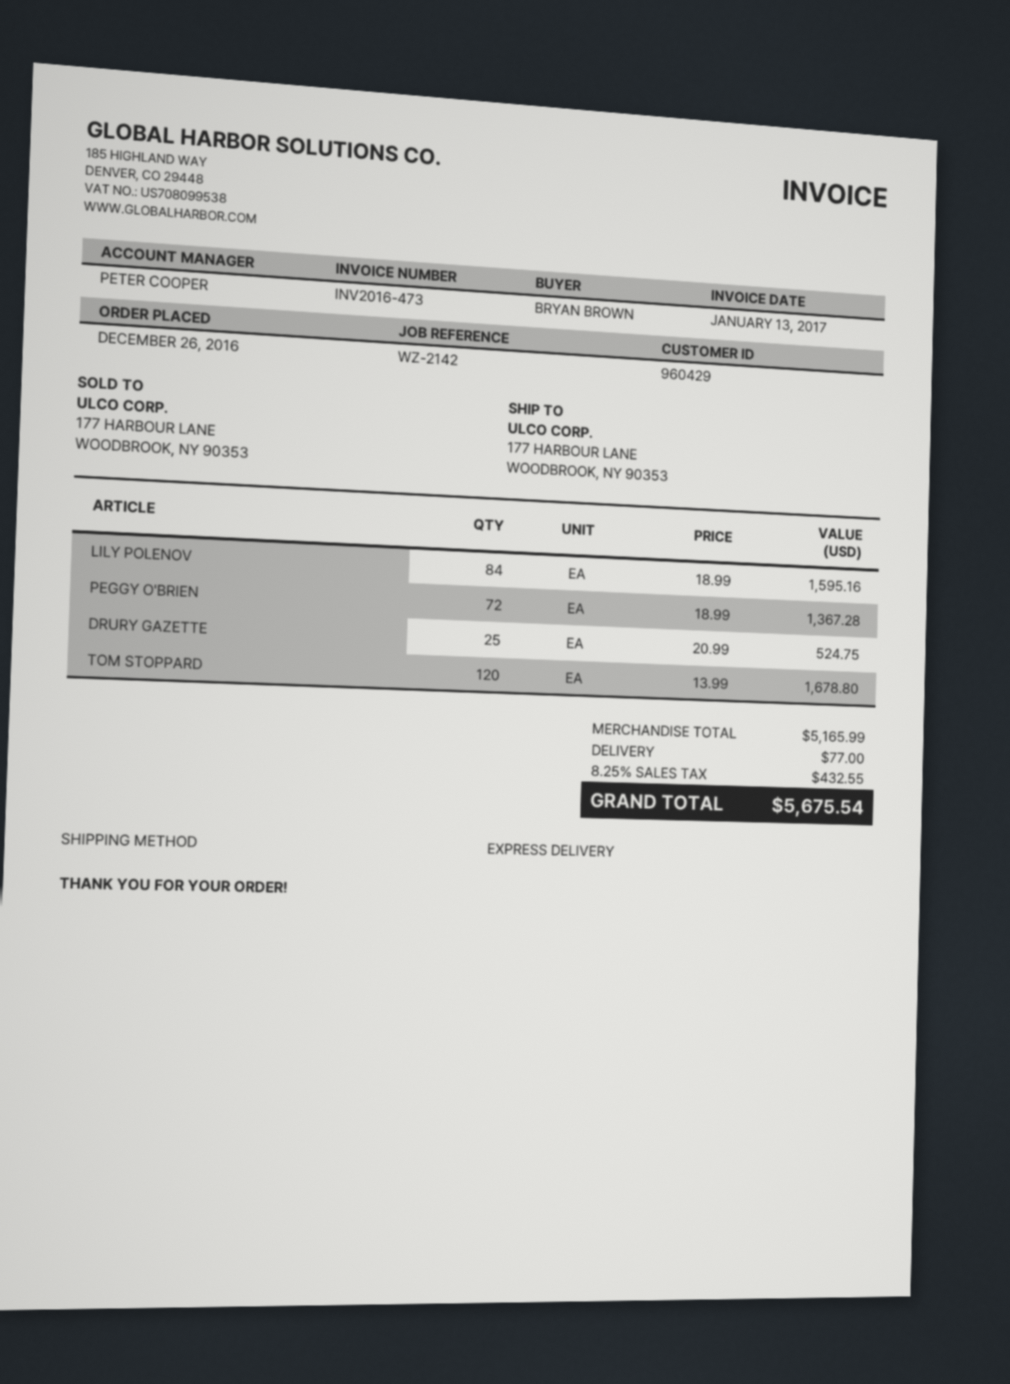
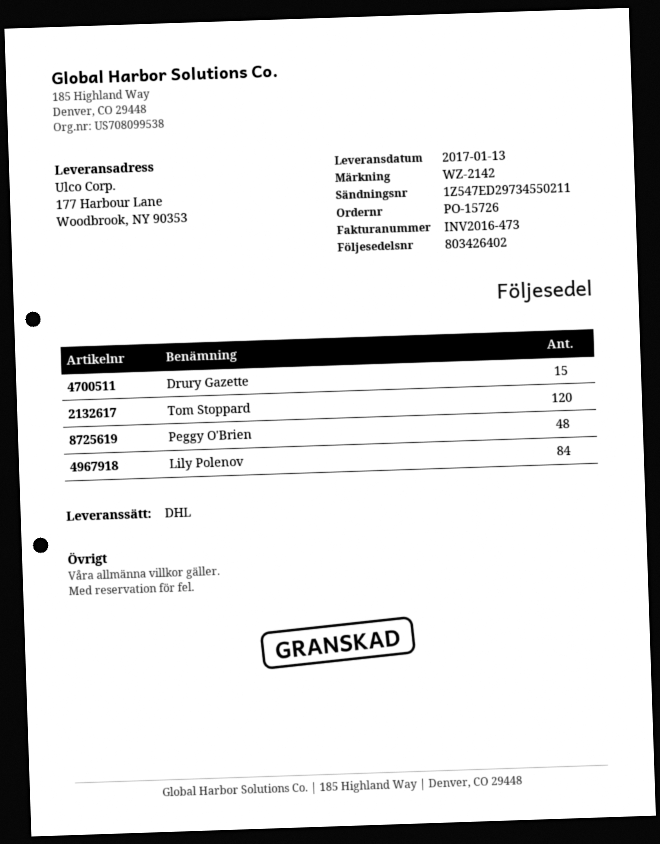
shipping method: express -> DHL
PEGGY O'BRIEN: 72 -> 48
DRURY GAZETTE: 25 -> 15

